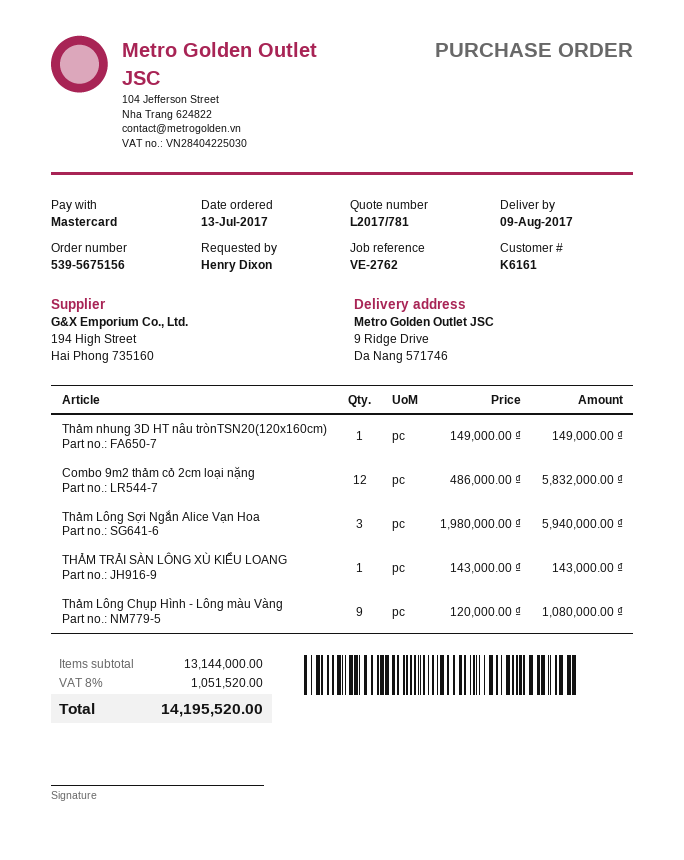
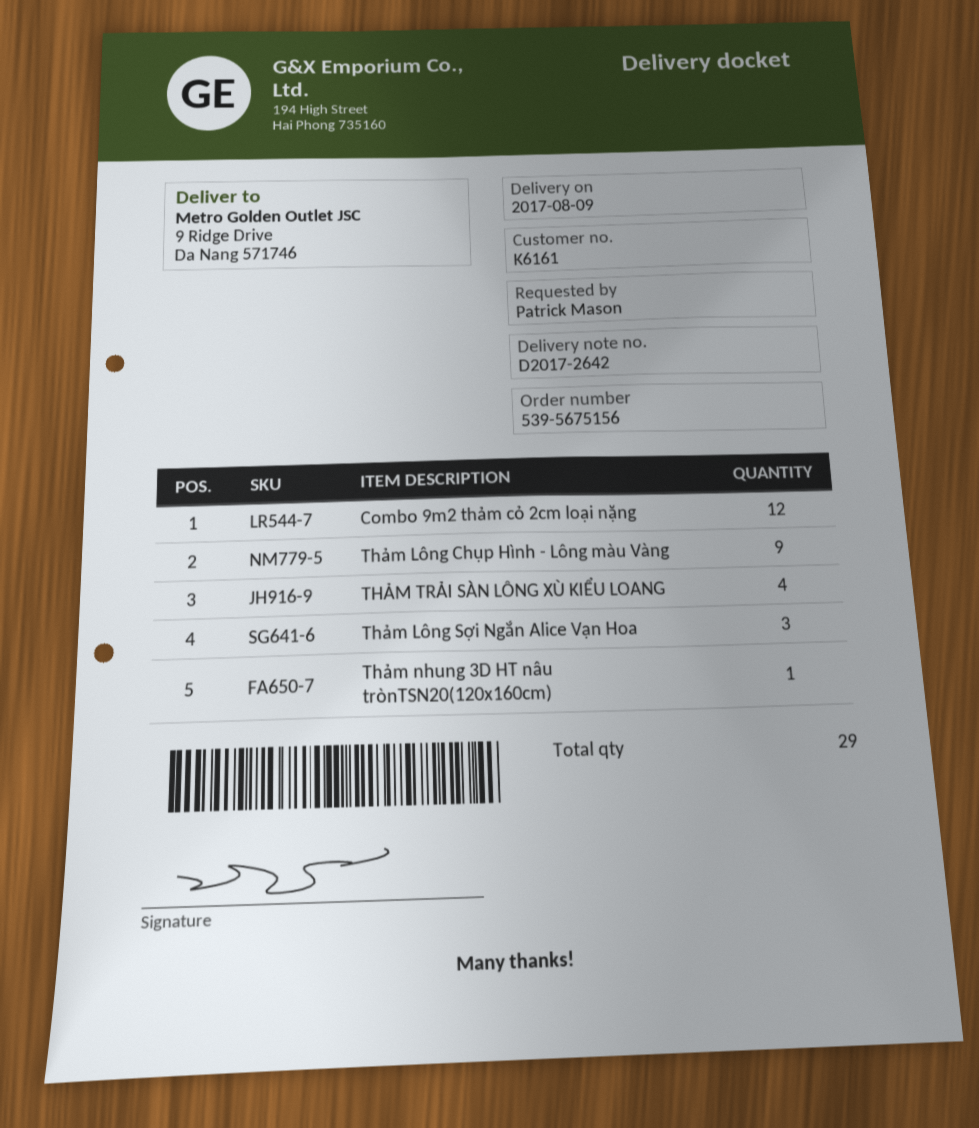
ordered by: Henry Dixon -> Patrick Mason
THẢM TRẢI SÀN LÔNG XÙ KIỂU LOANG: 1 -> 4

